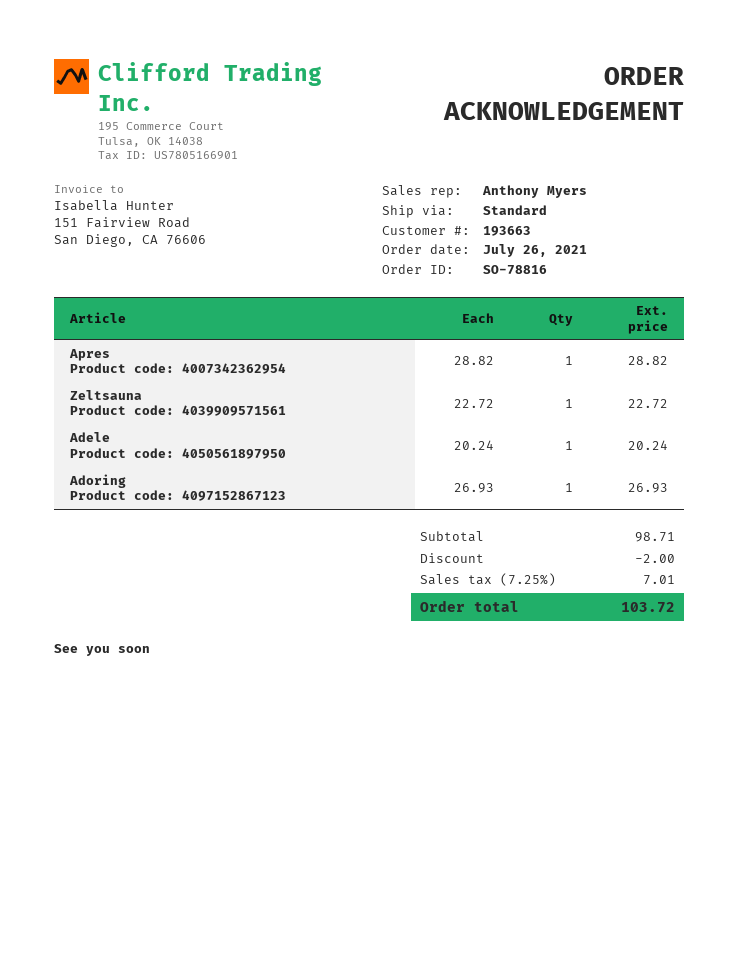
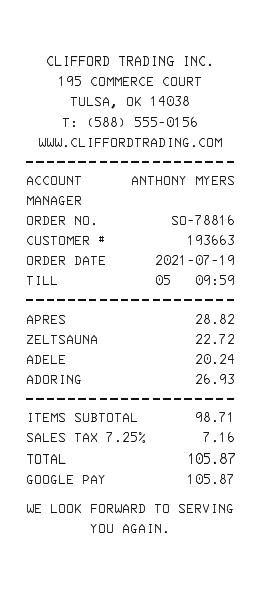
order date: 2021-07-26 -> 2021-07-19
discount: 2.00 -> none
tax: 7.25% = 7.01 -> 7.25% = 7.16
total: 103.72 -> 105.87

